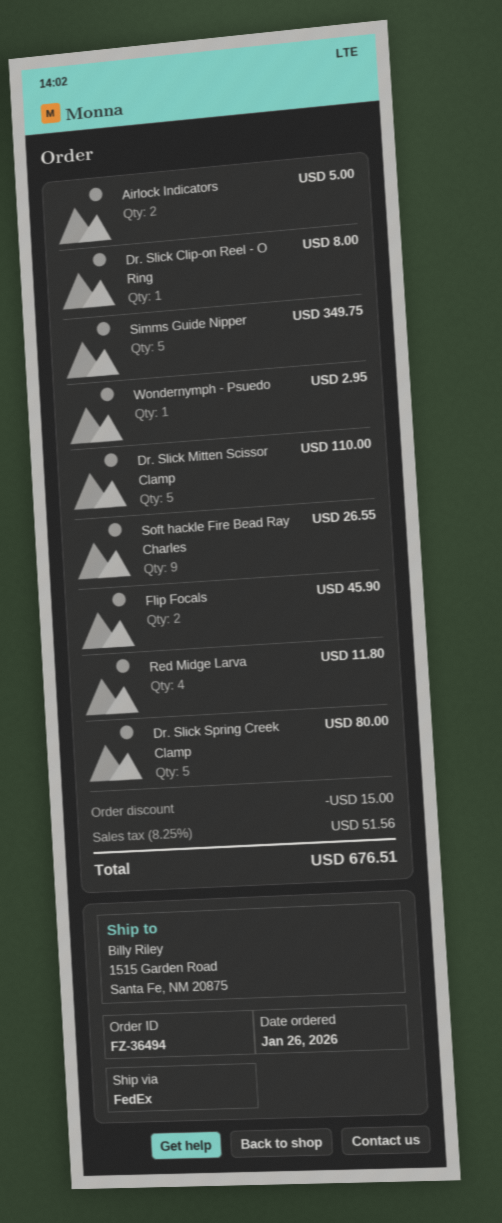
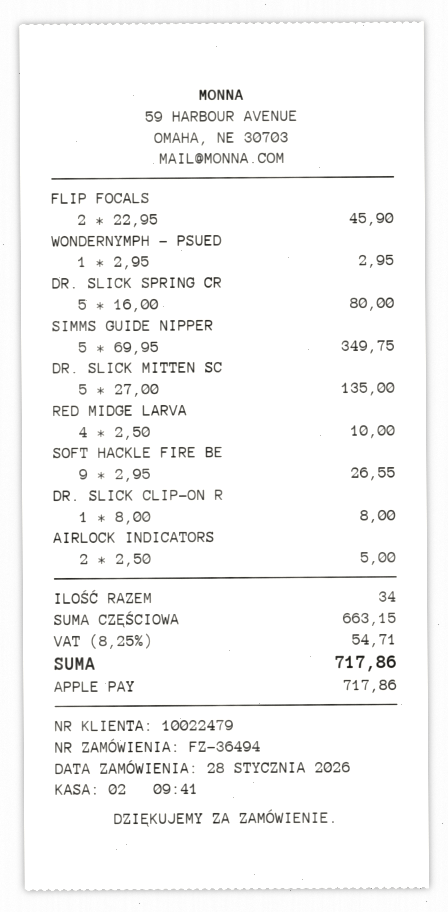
order date: 2026-01-26 -> 2026-01-28
Dr. Slick Mitten Scissor Clamp: 5 for 110.00 -> 5 for 135.00
Red Midge Larva: 4 for 11.80 -> 4 for 10.00
discount: 15.00 -> none
tax: 8.25% = 51.56 -> 8.25% = 54.71
total: 676.51 -> 717.86

